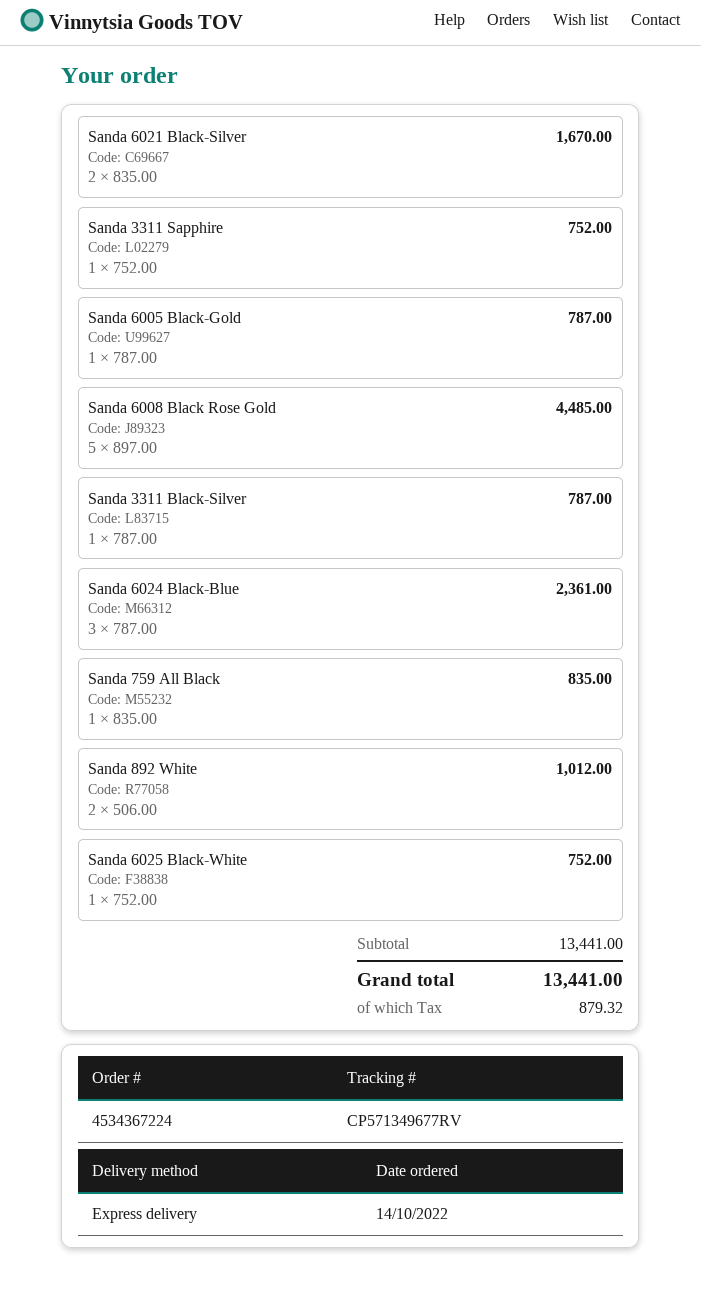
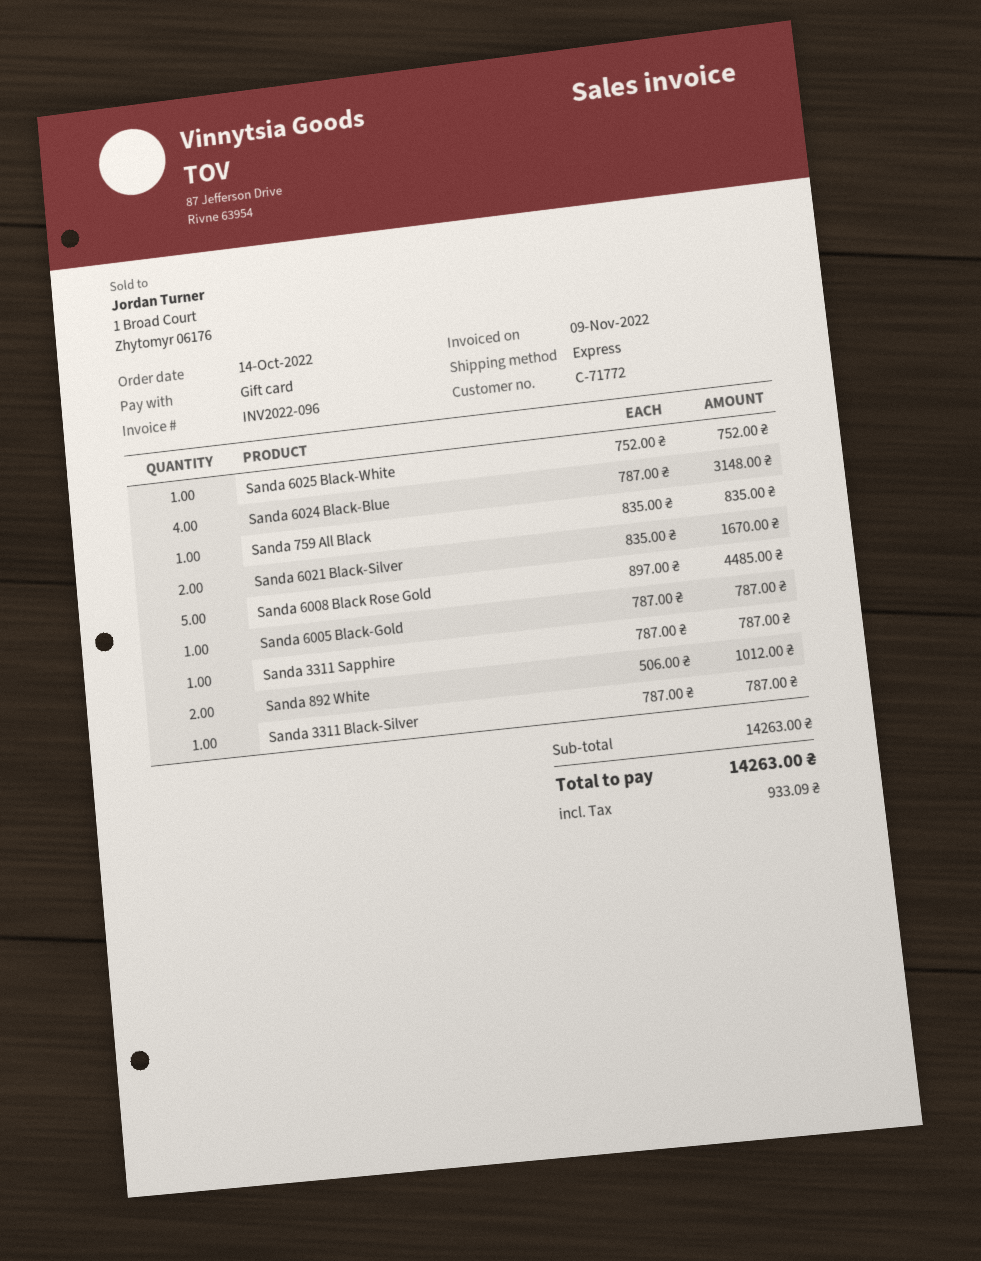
Sanda 3311 Sapphire: 1 x 752.00 = 752.00 -> 1 x 787.00 = 787.00
Sanda 6024 Black-Blue: 3 x 787.00 = 2361.00 -> 4 x 787.00 = 3148.00
subtotal: 13441.00 -> 14263.00
tax: 879.32 -> 933.09
total: 13441.00 -> 14263.00

